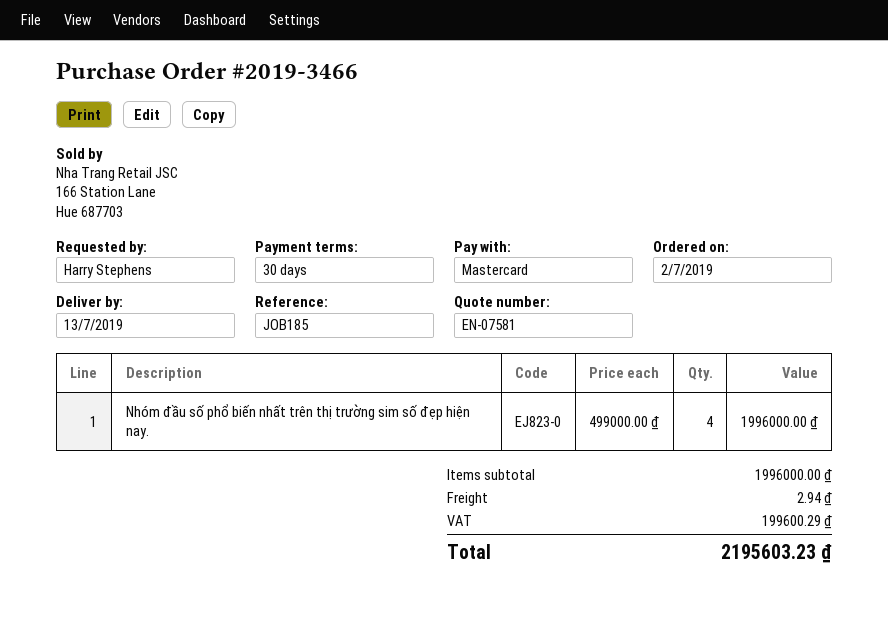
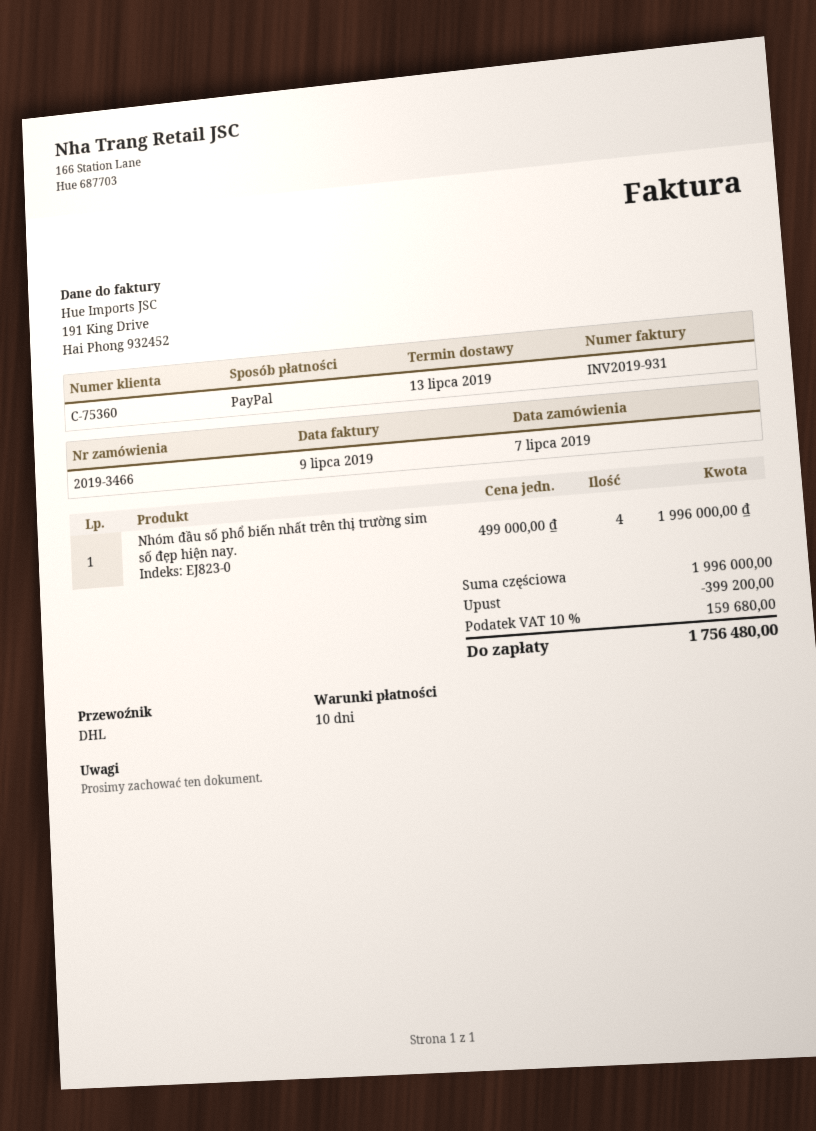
order date: 2019-07-02 -> 2019-07-07
payment terms: 30 days -> 10 days
payment method: Mastercard -> PayPal
discount: none -> 399200.00
shipping: 2.94 -> none
tax: 199600.29 -> 159680.00
total: 2195603.23 -> 1756480.00

